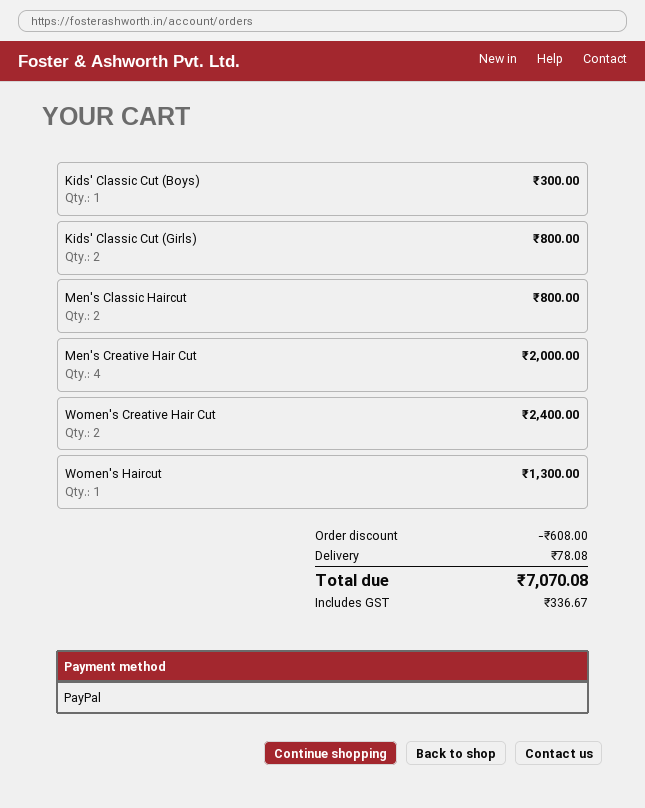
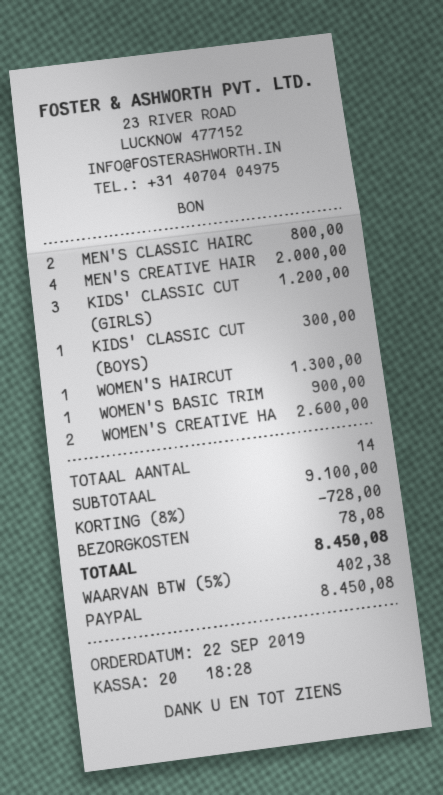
Kids' Classic Cut (Girls): 2 for 800.00 -> 3 for 1200.00
Women's Creative Hair Cut: 2 for 2400.00 -> 2 for 2600.00
WOMEN'S BASIC TRIM: none -> 1 for 900.00
discount: 608.00 -> 728.00
tax: 336.67 -> 402.38
total: 7070.08 -> 8450.08

